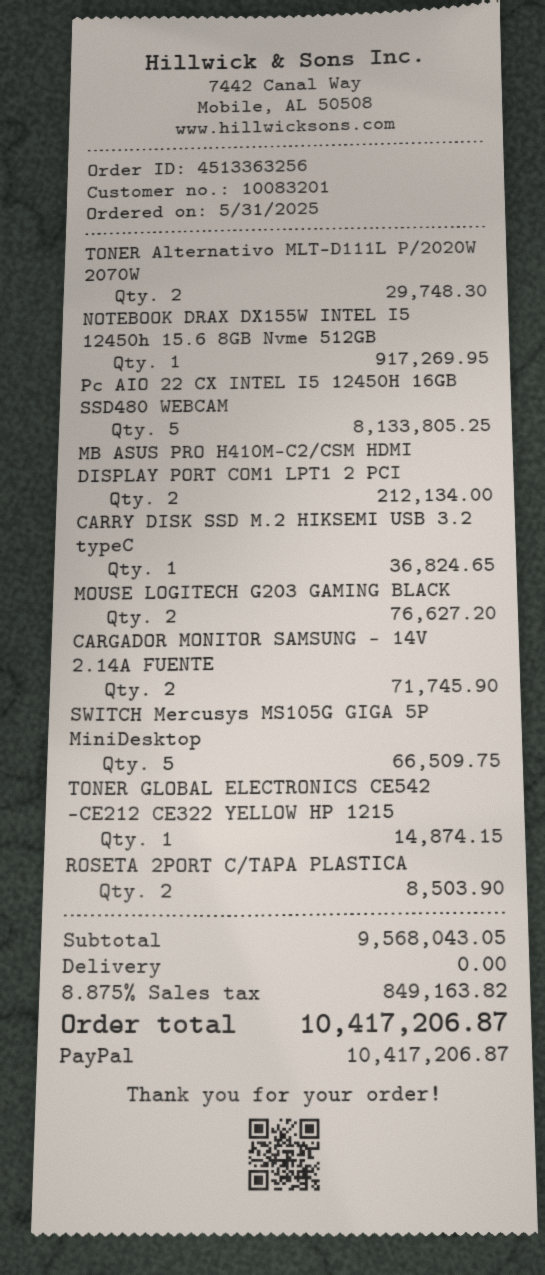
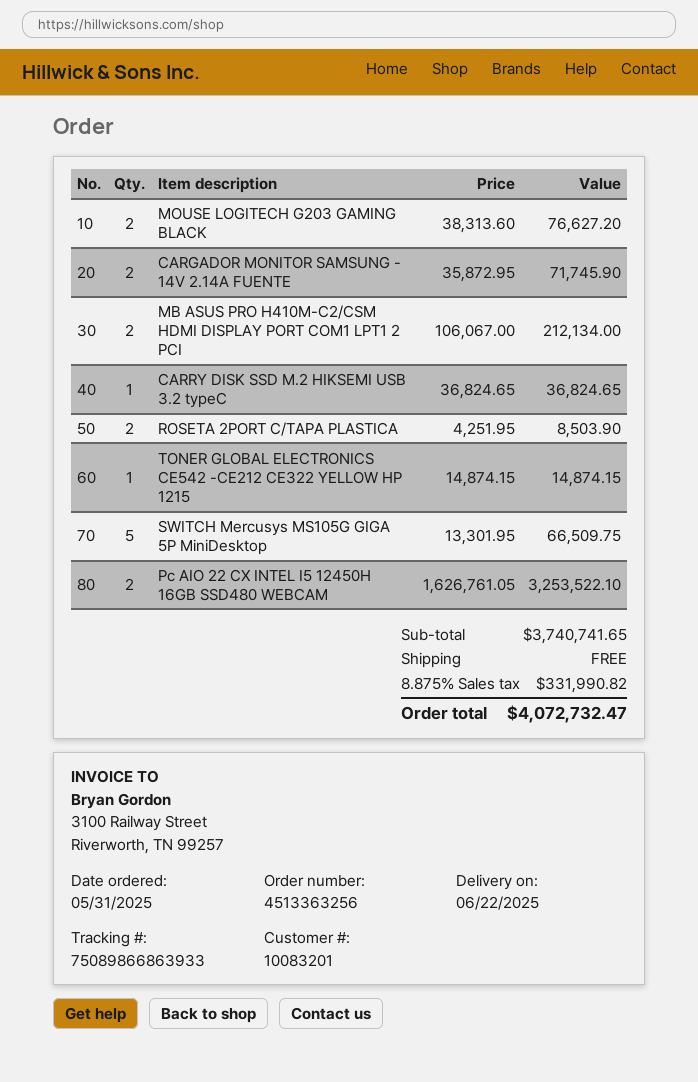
TONER Alternativo MLT-D111L P/2020W 2070W: 2 for 29748.30 -> none
NOTEBOOK DRAX DX155W INTEL I5 12450h 15.6 8GB Nvme 512GB: 1 for 917269.95 -> none
Pc AIO 22 CX INTEL I5 12450H 16GB SSD480 WEBCAM: 5 for 8133805.25 -> 2 for 3253522.10
subtotal: 9568043.05 -> 3740741.65
tax: 8.875% = 849163.82 -> 8.875% = 331990.82
total: 10417206.87 -> 4072732.47

